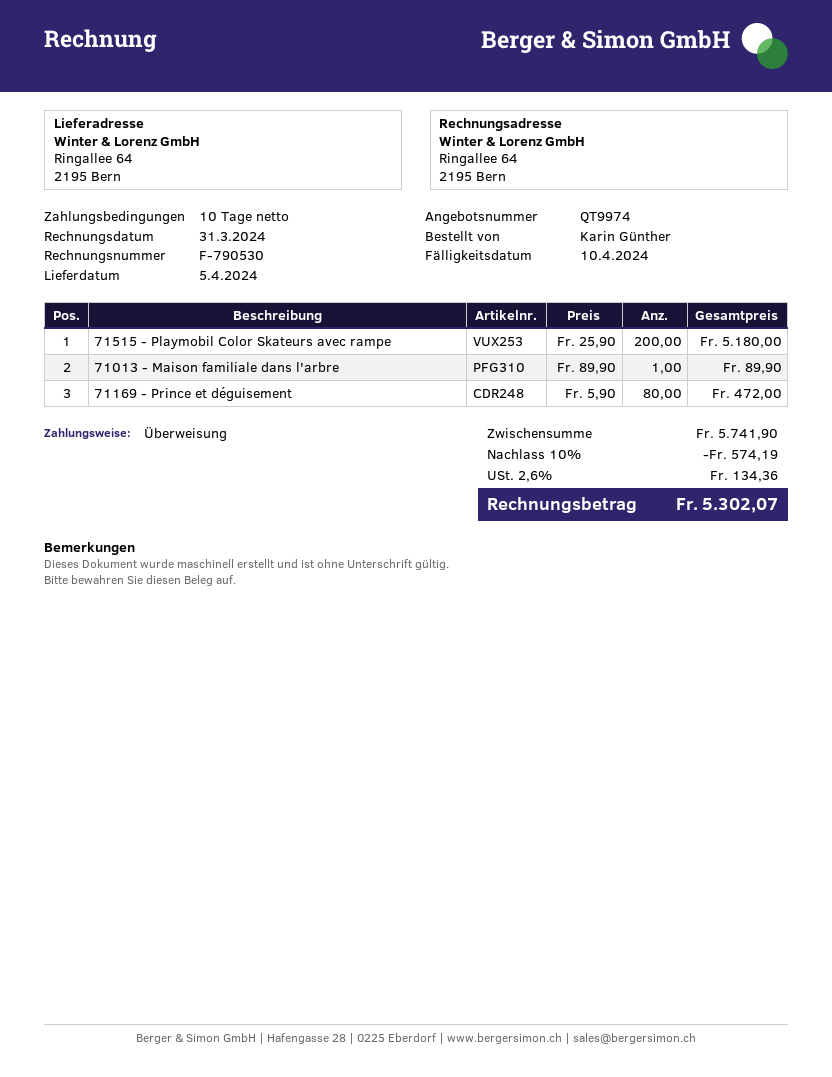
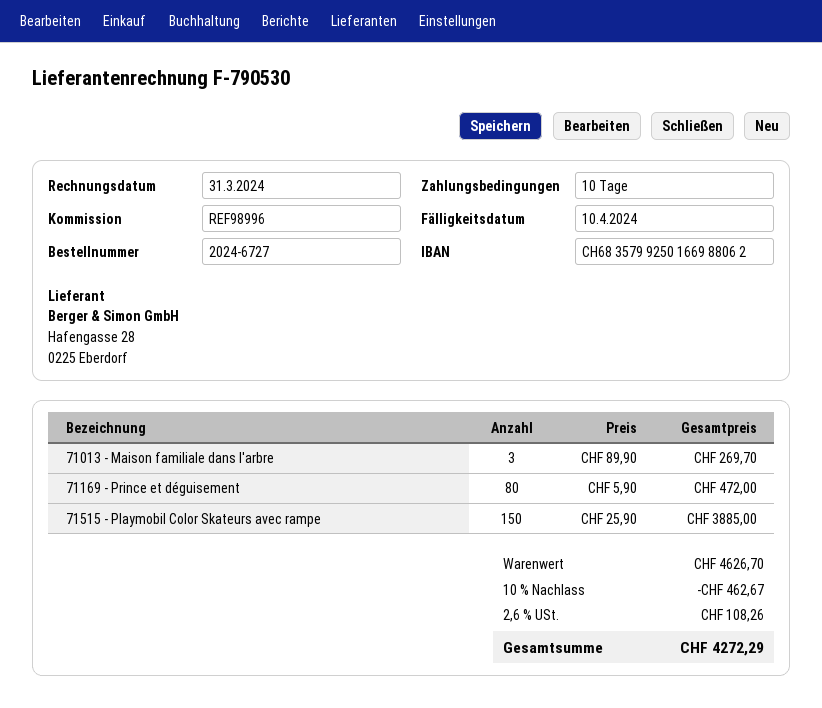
71515 - Playmobil Color Skateurs avec rampe: 200 x 25.90 = 5180.00 -> 150 x 25.90 = 3885.00
71013 - Maison familiale dans l'arbre: 1 x 89.90 = 89.90 -> 3 x 89.90 = 269.70
subtotal: 5741.90 -> 4626.70
discount: 10% = 574.19 -> 10% = 462.67
tax: 2.6% = 134.36 -> 2.6% = 108.26
total: 5302.07 -> 4272.29

